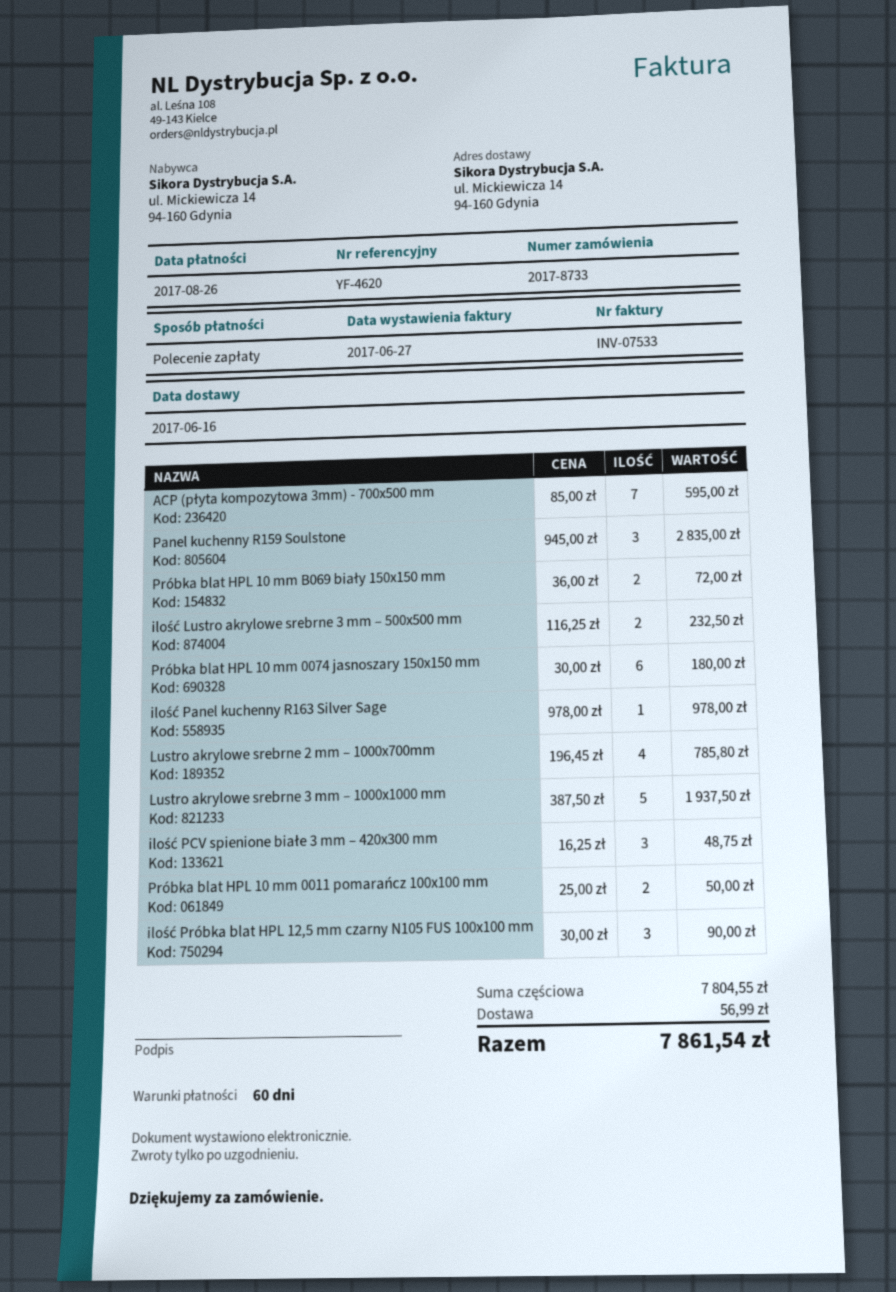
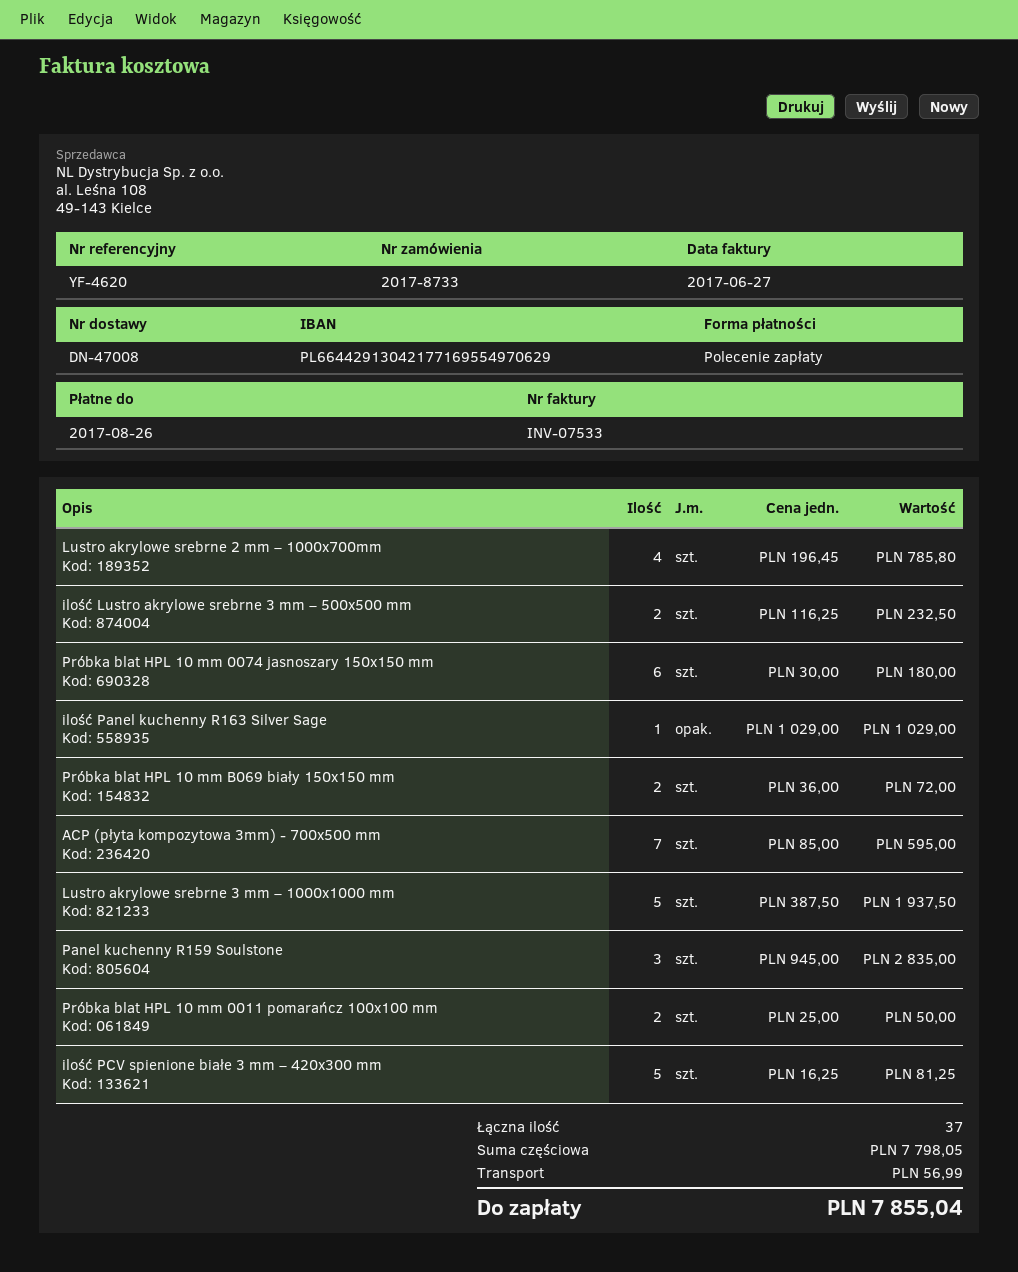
ilość Panel kuchenny R163 Silver Sage: 1 x 978.00 = 978.00 -> 1 x 1029.00 = 1029.00
ilość PCV spienione białe 3 mm – 420x300 mm: 3 x 16.25 = 48.75 -> 5 x 16.25 = 81.25
ilość Próbka blat HPL 12,5 mm czarny N105 FUS 100x100 mm: 3 x 30.00 = 90.00 -> none
subtotal: 7804.55 -> 7798.05
total: 7861.54 -> 7855.04

